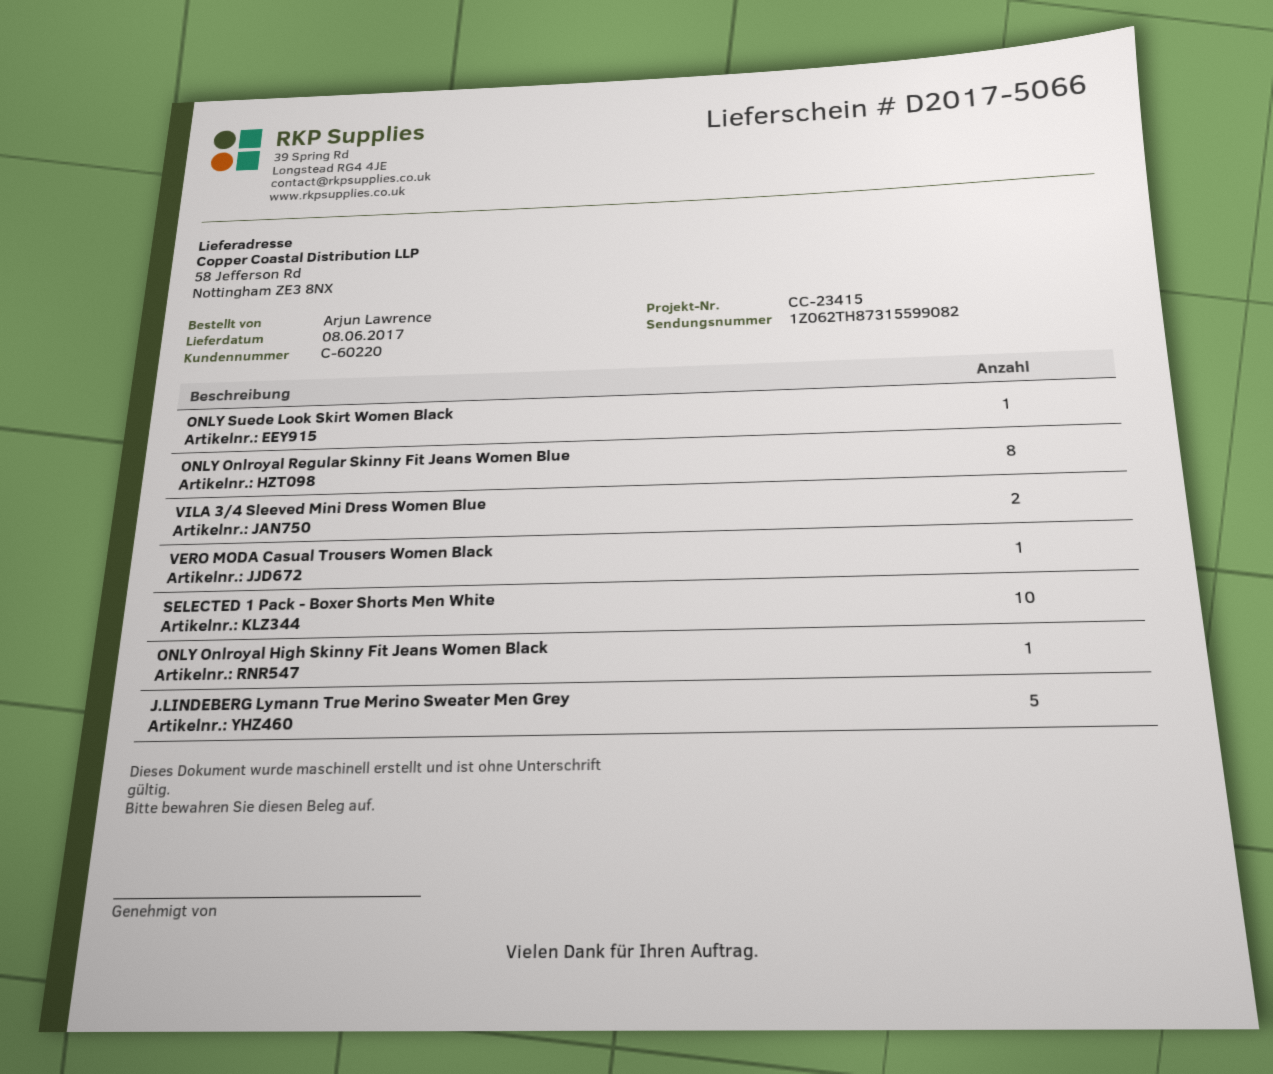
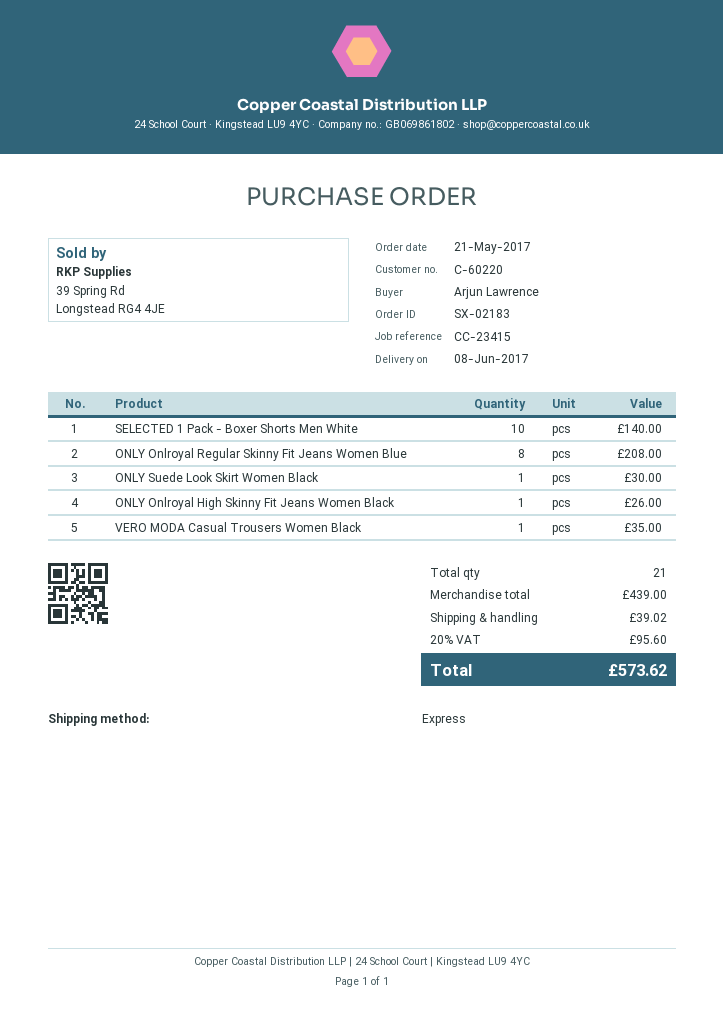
VILA 3/4 Sleeved Mini Dress Women Blue: 2 -> none
J.LINDEBERG Lymann True Merino Sweater Men Grey: 5 -> none

